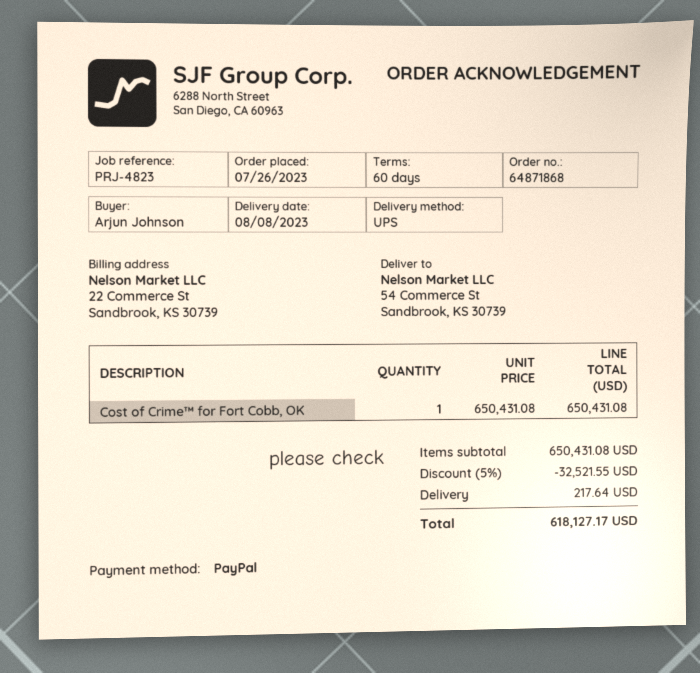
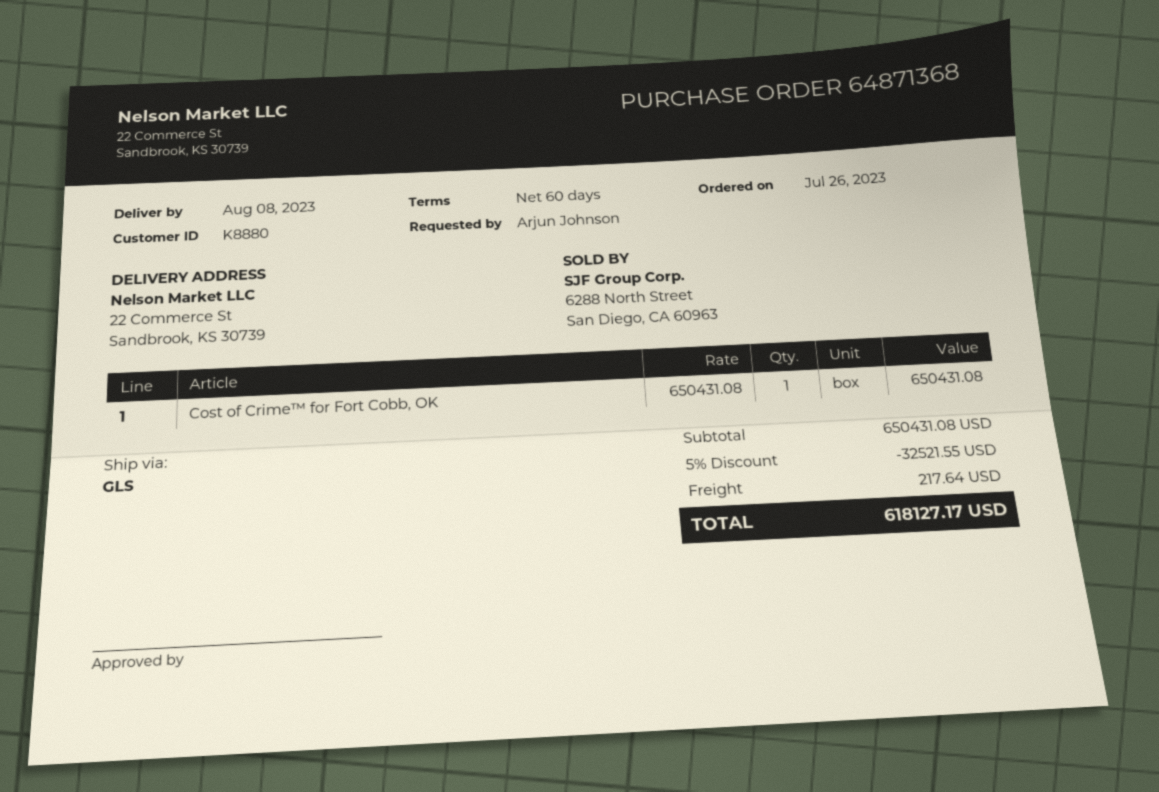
order number: 64871868 -> 64871368
shipping method: UPS -> GLS
ship to: 54 Commerce St, Sandbrook, KS 30739 -> 22 Commerce St, Sandbrook, KS 30739

